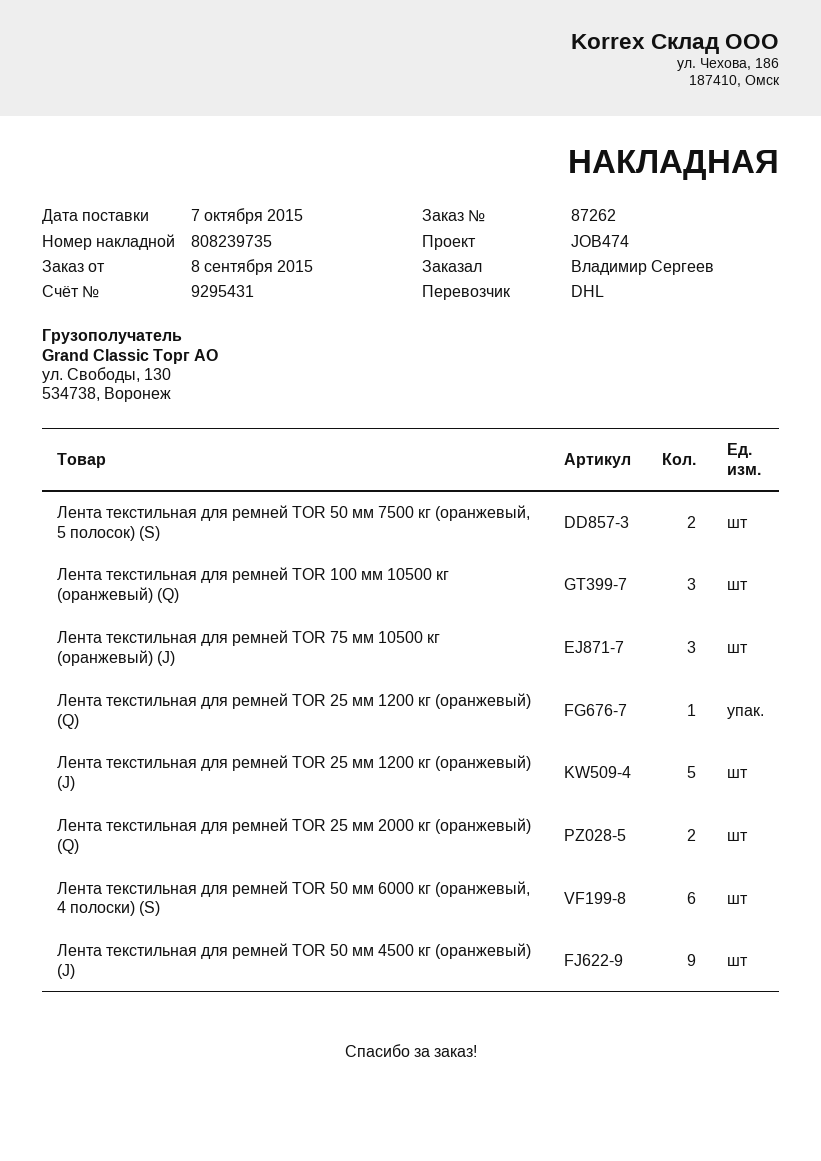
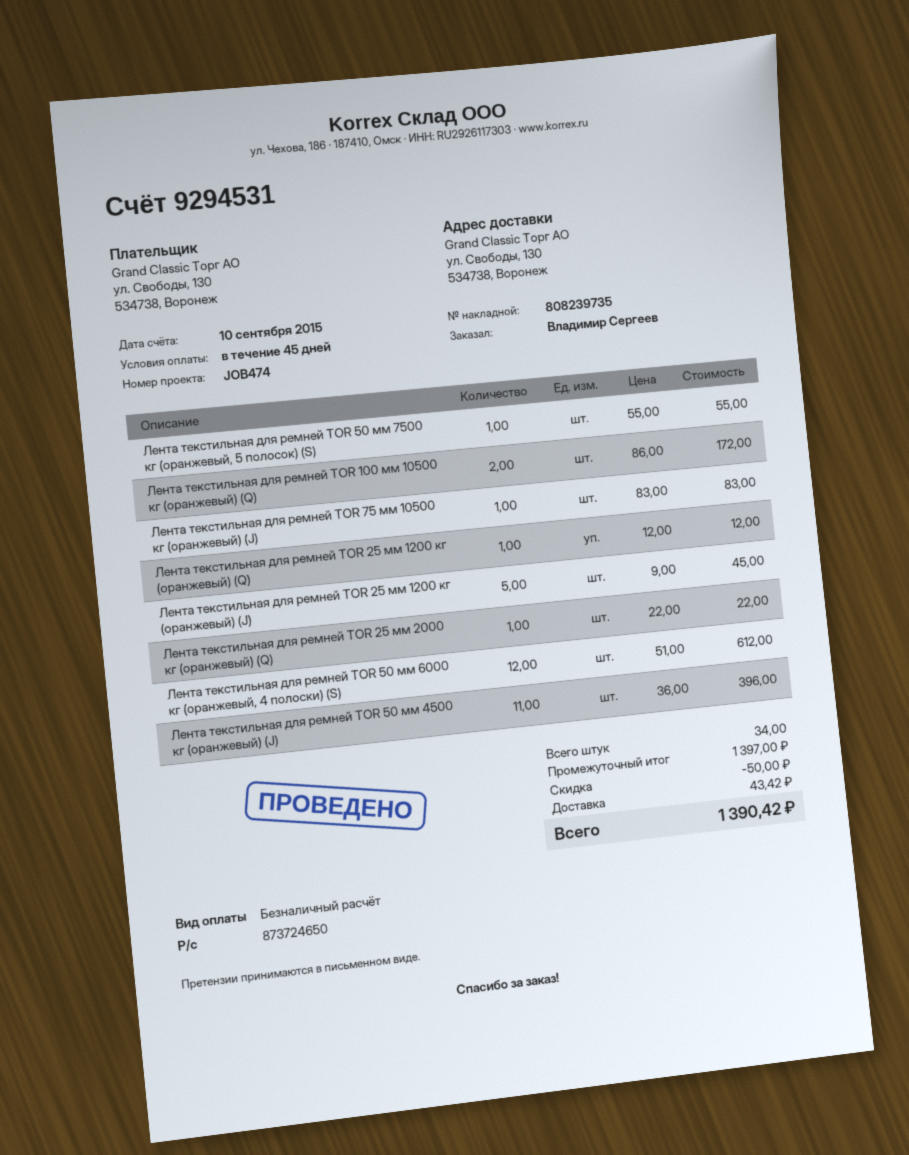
invoice number: 9295431 -> 9294531
Лента текстильная для ремней TOR 50 мм 7500 кг (оранжевый, 5 полосок) (S): 2 -> 1
Лента текстильная для ремней TOR 100 мм 10500 кг (оранжевый) (Q): 3 -> 2
Лента текстильная для ремней TOR 75 мм 10500 кг (оранжевый) (J): 3 -> 1
Лента текстильная для ремней TOR 25 мм 2000 кг (оранжевый) (Q): 2 -> 1
Лента текстильная для ремней TOR 50 мм 6000 кг (оранжевый, 4 полоски) (S): 6 -> 12
Лента текстильная для ремней TOR 50 мм 4500 кг (оранжевый) (J): 9 -> 11

